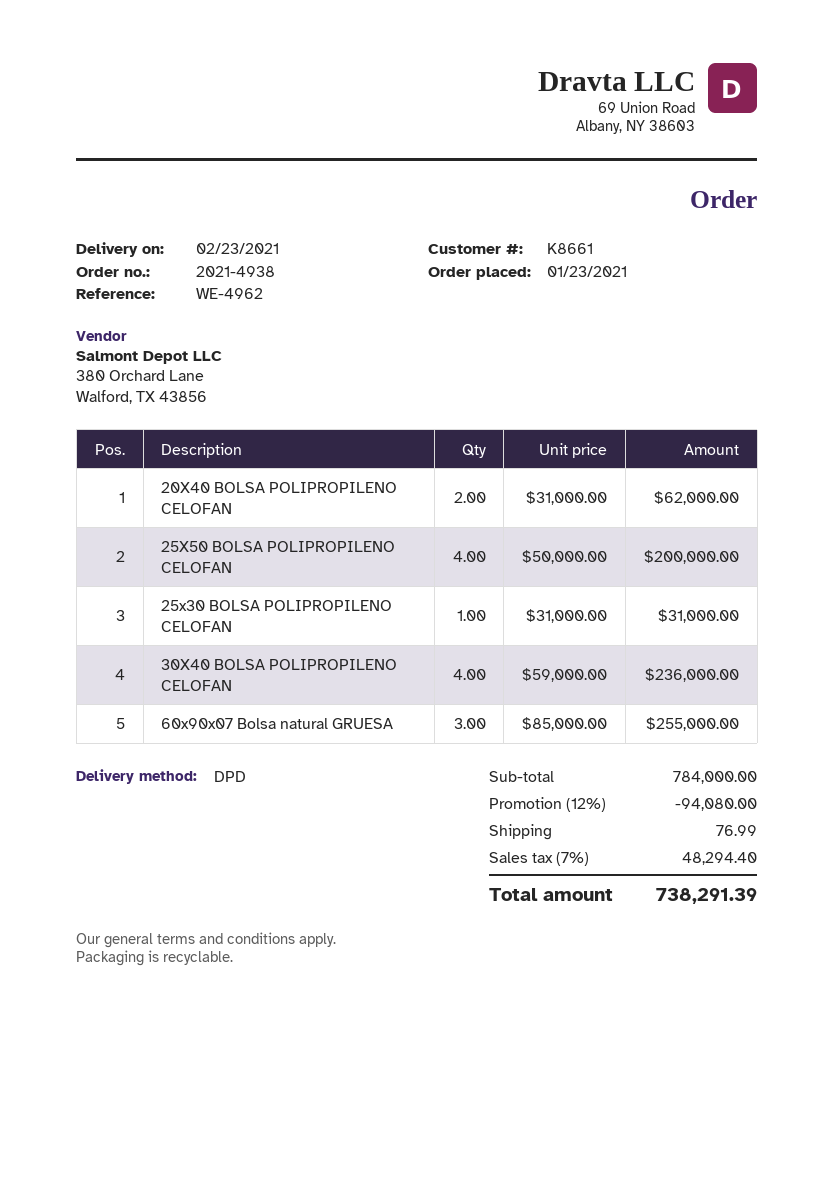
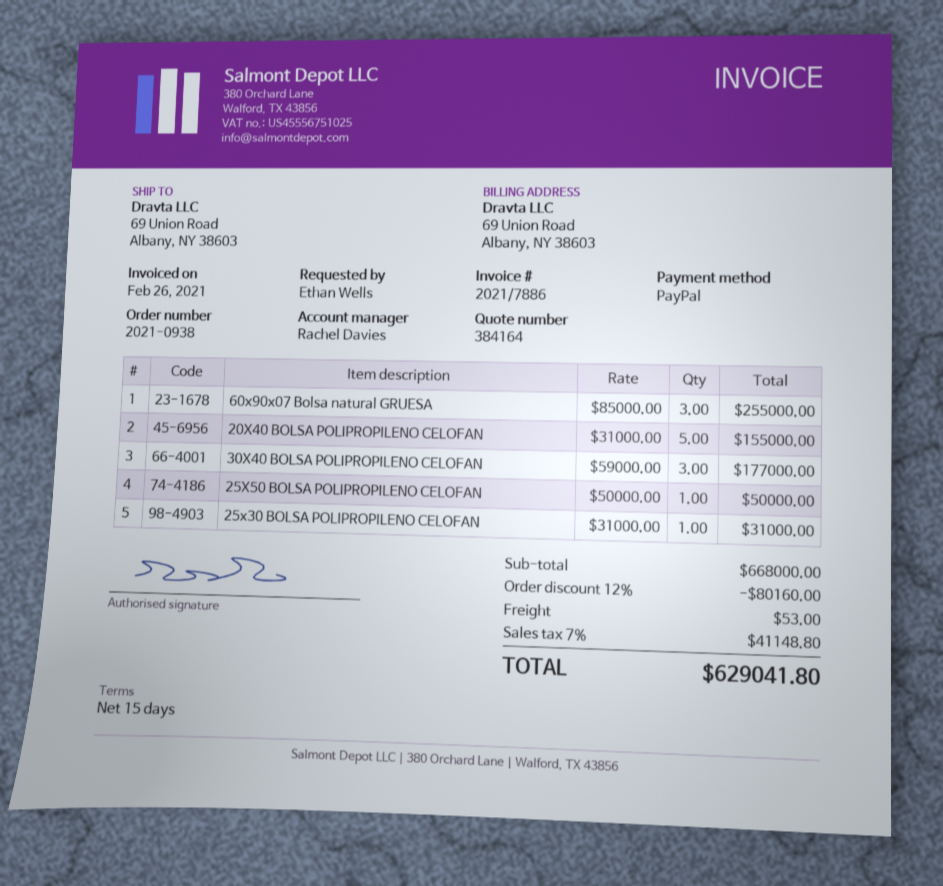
order number: 2021-4938 -> 2021-0938
20X40 BOLSA POLIPROPILENO CELOFAN: 2 x 31000.00 = 62000.00 -> 5 x 31000.00 = 155000.00
25X50 BOLSA POLIPROPILENO CELOFAN: 4 x 50000.00 = 200000.00 -> 1 x 50000.00 = 50000.00
30X40 BOLSA POLIPROPILENO CELOFAN: 4 x 59000.00 = 236000.00 -> 3 x 59000.00 = 177000.00
subtotal: 784000.00 -> 668000.00
discount: 12% = 94080.00 -> 12% = 80160.00
shipping: 76.99 -> 53.00
tax: 7% = 48294.40 -> 7% = 41148.80
total: 738291.39 -> 629041.80

